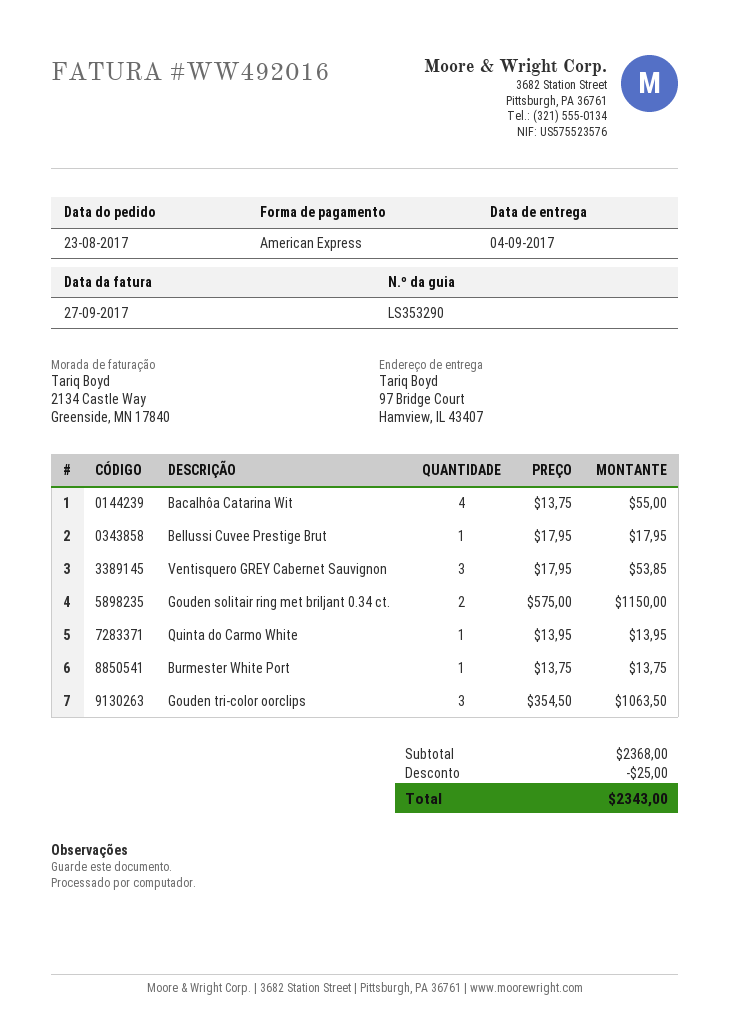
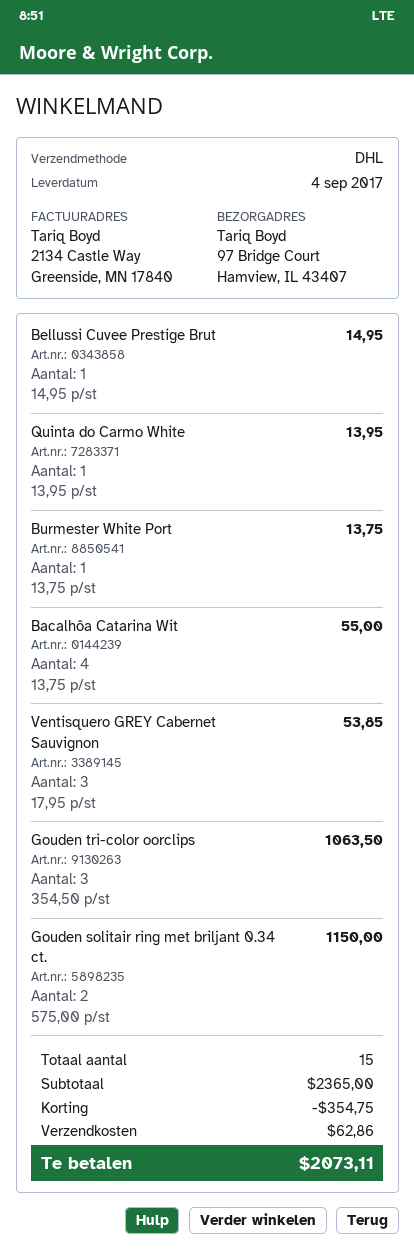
Bellussi Cuvee Prestige Brut: 1 x 17.95 = 17.95 -> 1 x 14.95 = 14.95
subtotal: 2368.00 -> 2365.00
discount: 25.00 -> 354.75
shipping: none -> 62.86
total: 2343.00 -> 2073.11

